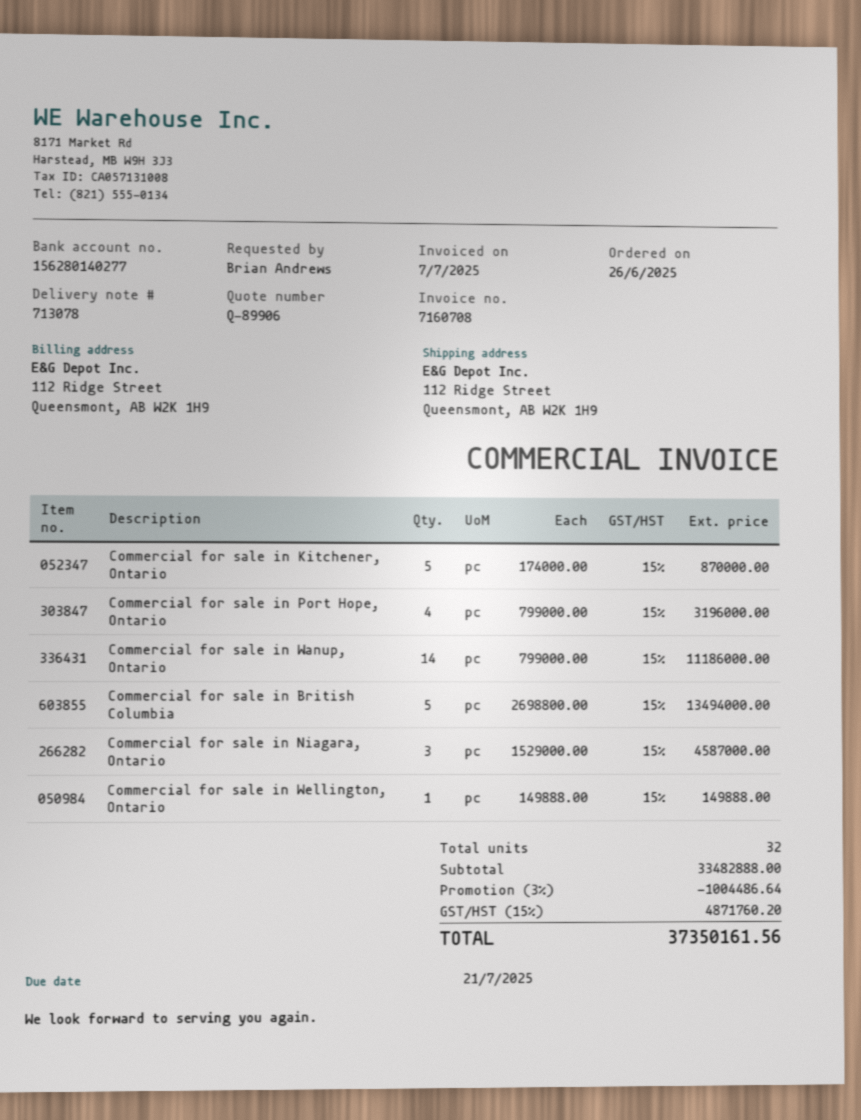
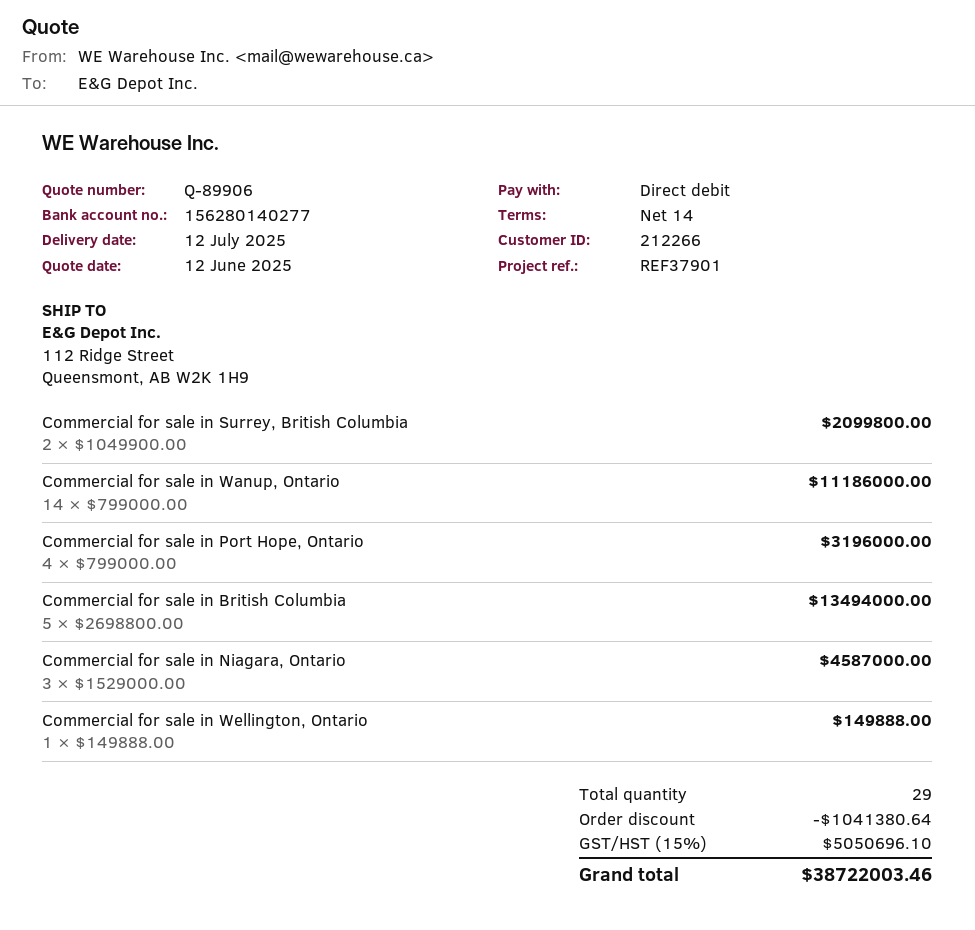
Commercial for sale in Kitchener, Ontario: 5 x 174000.00 = 870000.00 -> none
Commercial for sale in Surrey, British Columbia: none -> 2 x 1049900.00 = 2099800.00
total quantity: 32 -> 29
discount: 1004486.64 -> 1041380.64
tax: 15% = 4871760.20 -> 15% = 5050696.10
total: 37350161.56 -> 38722003.46

